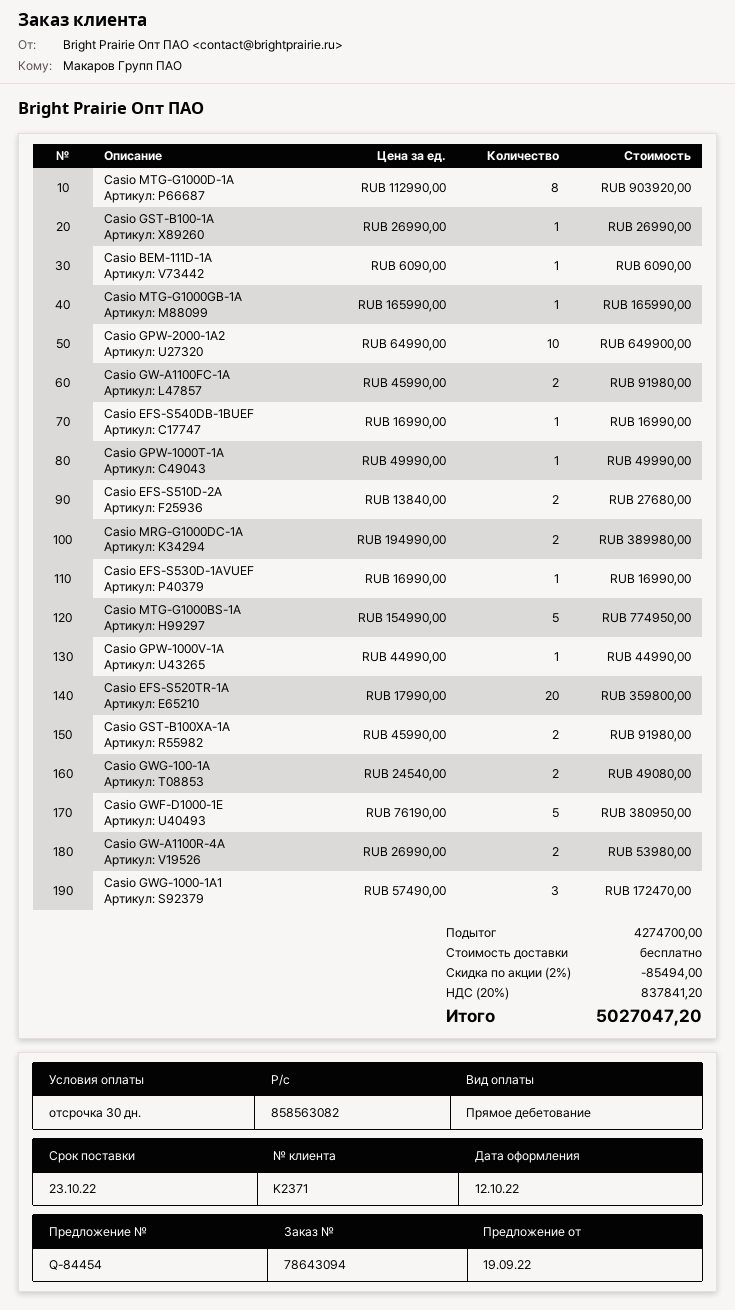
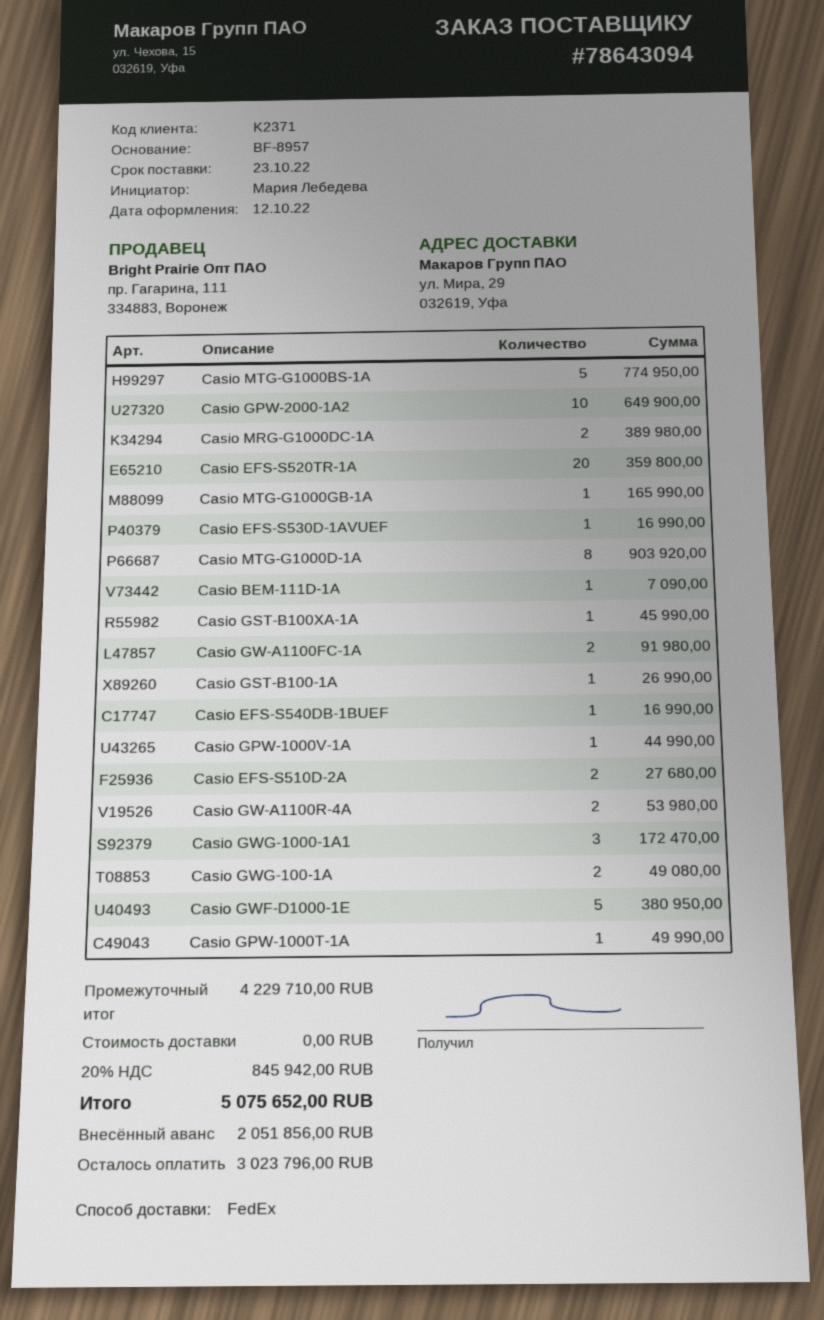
Casio BEM-111D-1A: 1 for 6090.00 -> 1 for 7090.00
Casio GST-B100XA-1A: 2 for 91980.00 -> 1 for 45990.00
subtotal: 4274700.00 -> 4229710.00
discount: 2% = 85494.00 -> none
tax: 20% = 837841.20 -> 20% = 845942.00
total: 5027047.20 -> 5075652.00

